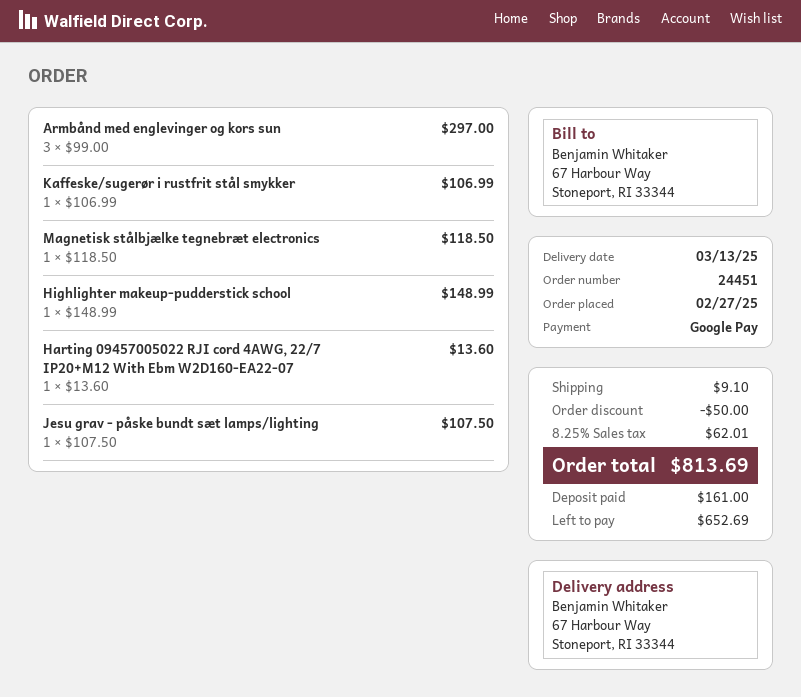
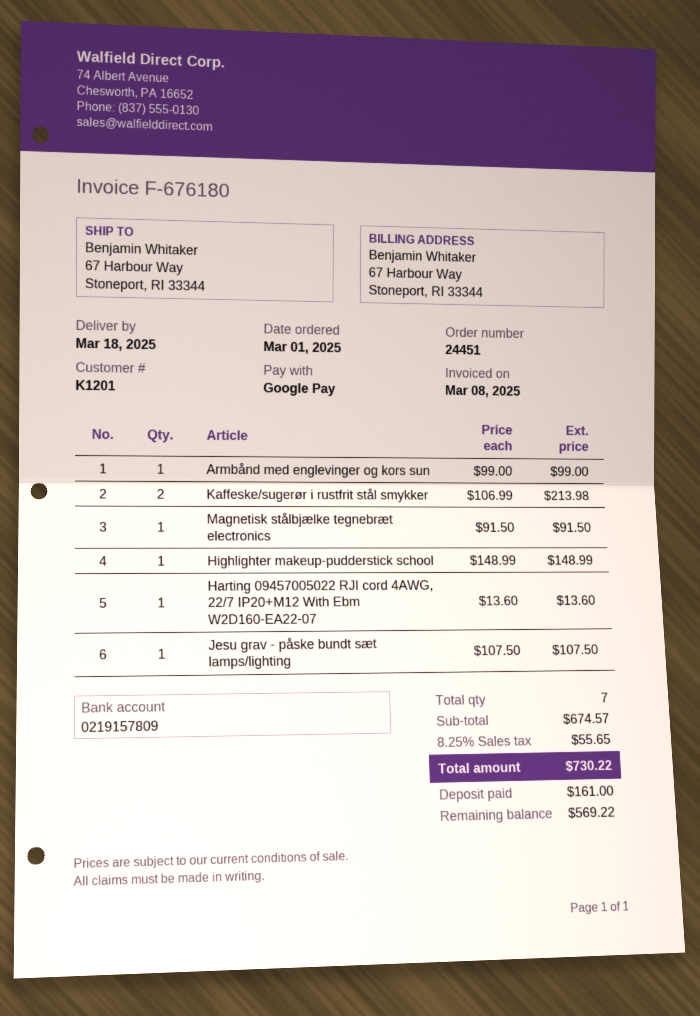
order date: 2025-02-27 -> 2025-03-01
delivery date: 2025-03-13 -> 2025-03-18
Armbånd med englevinger og kors sun: 3 x 99.00 = 297.00 -> 1 x 99.00 = 99.00
Kaffeske/sugerør i rustfrit stål smykker: 1 x 106.99 = 106.99 -> 2 x 106.99 = 213.98
Magnetisk stålbjælke tegnebræt electronics: 1 x 118.50 = 118.50 -> 1 x 91.50 = 91.50
discount: 50.00 -> none
shipping: 9.10 -> none
tax: 8.25% = 62.01 -> 8.25% = 55.65
total: 813.69 -> 730.22
balance: 652.69 -> 569.22

